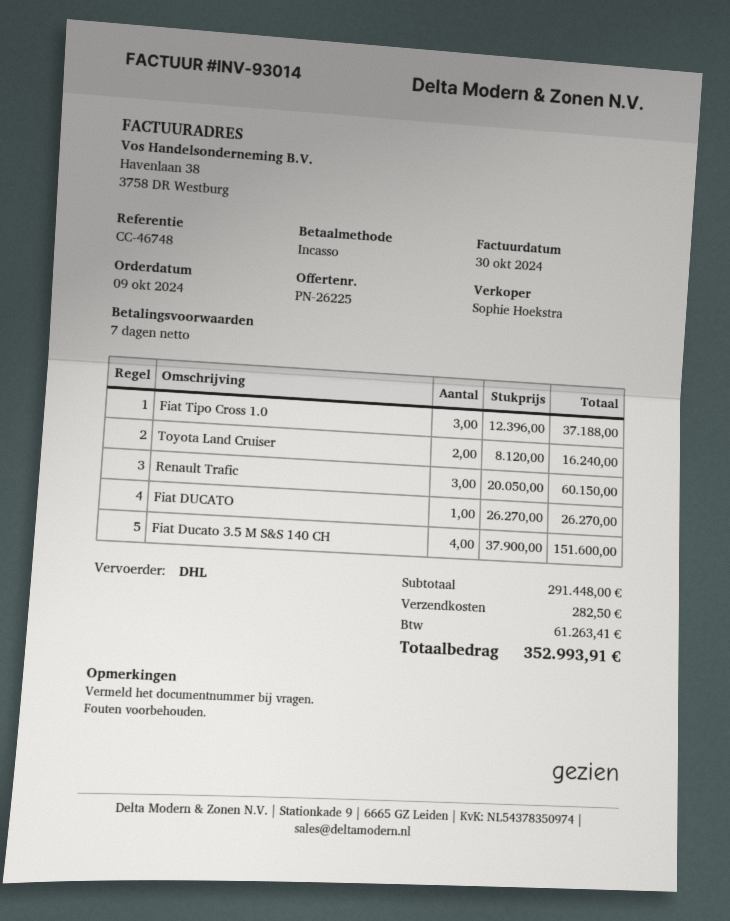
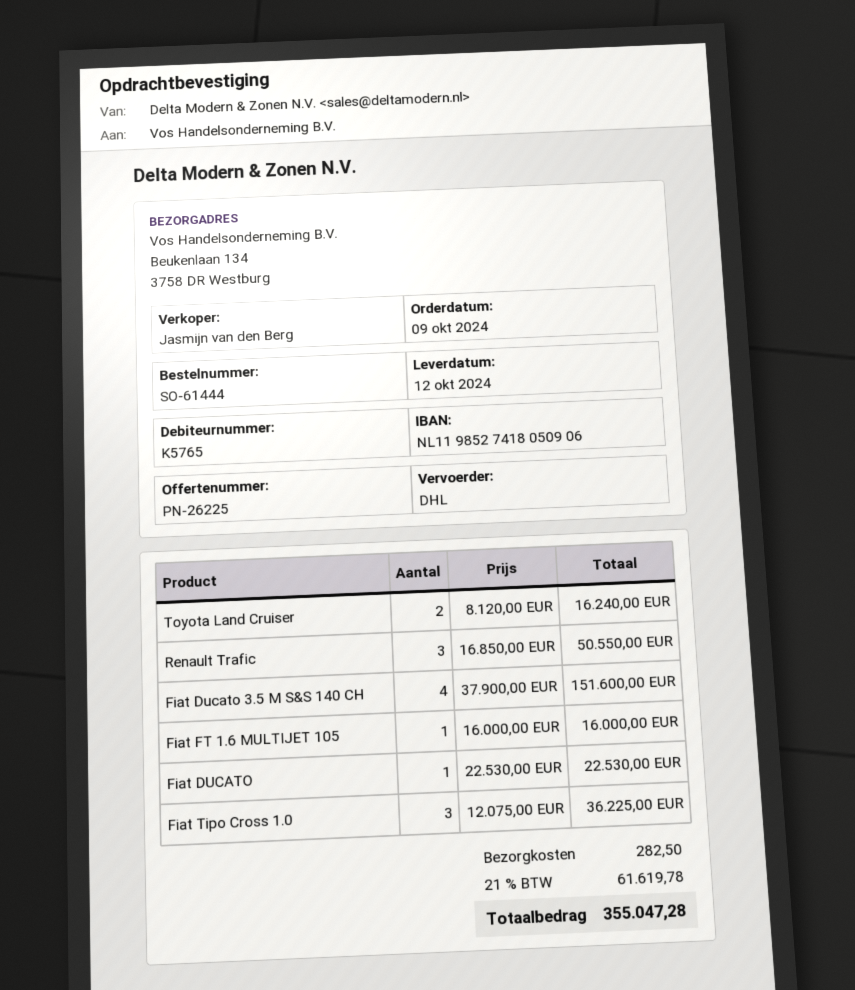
sales rep: Sophie Hoekstra -> Jasmijn van den Berg
Fiat Tipo Cross 1.0: 3 x 12396.00 = 37188.00 -> 3 x 12075.00 = 36225.00
Renault Trafic: 3 x 20050.00 = 60150.00 -> 3 x 16850.00 = 50550.00
Fiat DUCATO: 1 x 26270.00 = 26270.00 -> 1 x 22530.00 = 22530.00
Fiat FT 1.6 MULTIJET 105: none -> 1 x 16000.00 = 16000.00
tax: 61263.41 -> 61619.78
total: 352993.91 -> 355047.28

